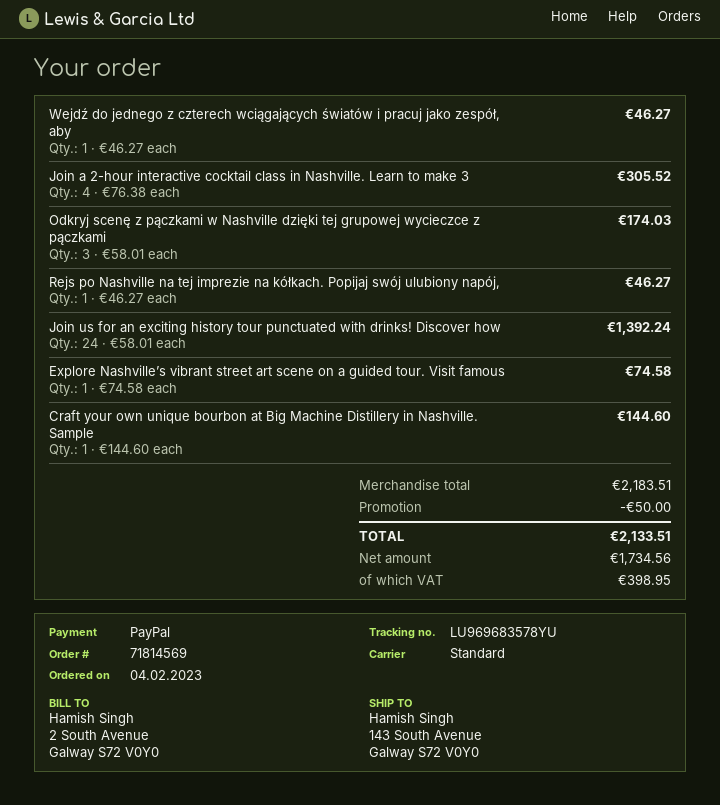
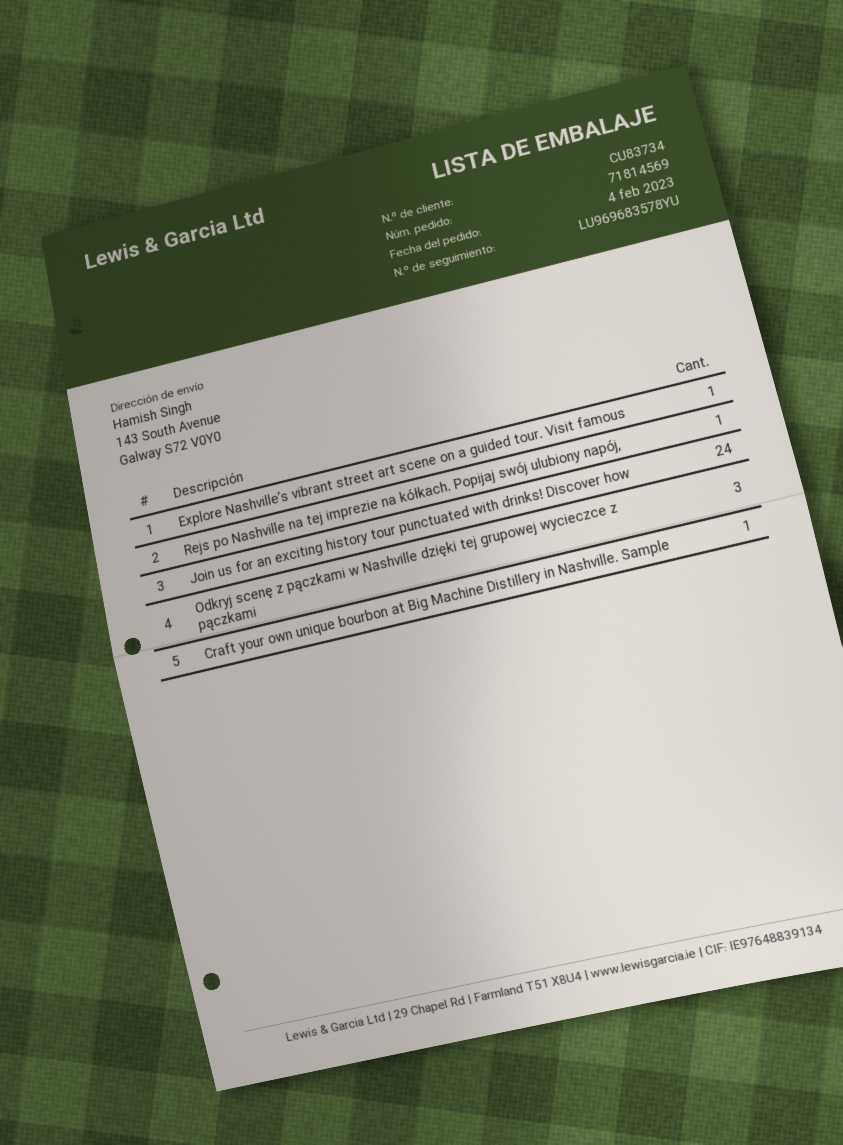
Wejdź do jednego z czterech wciągających światów i pracuj jako zespół, aby: 1 -> none
Join a 2-hour interactive cocktail class in Nashville. Learn to make 3: 4 -> none

